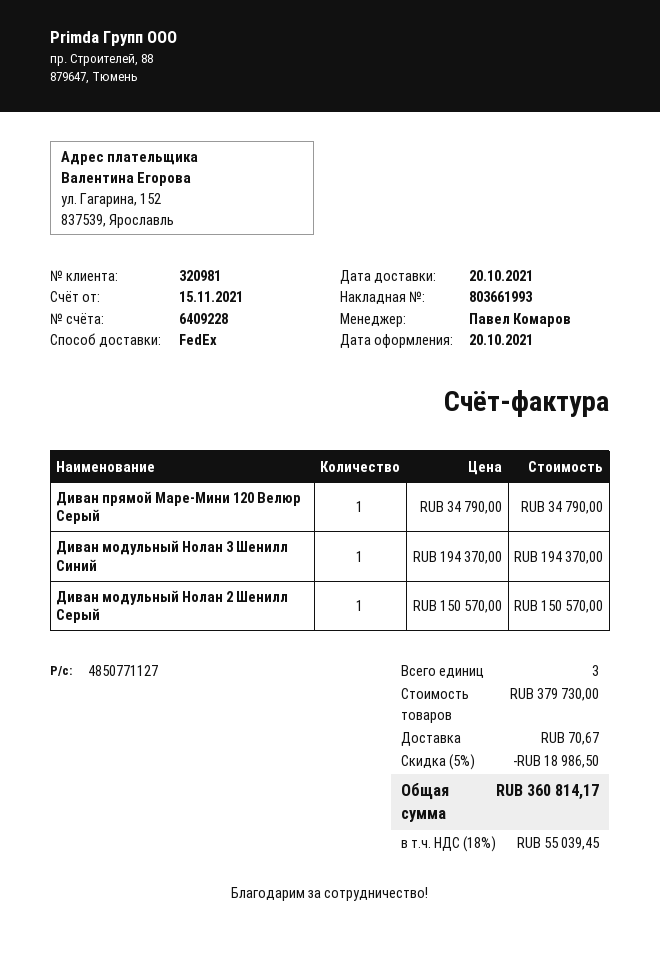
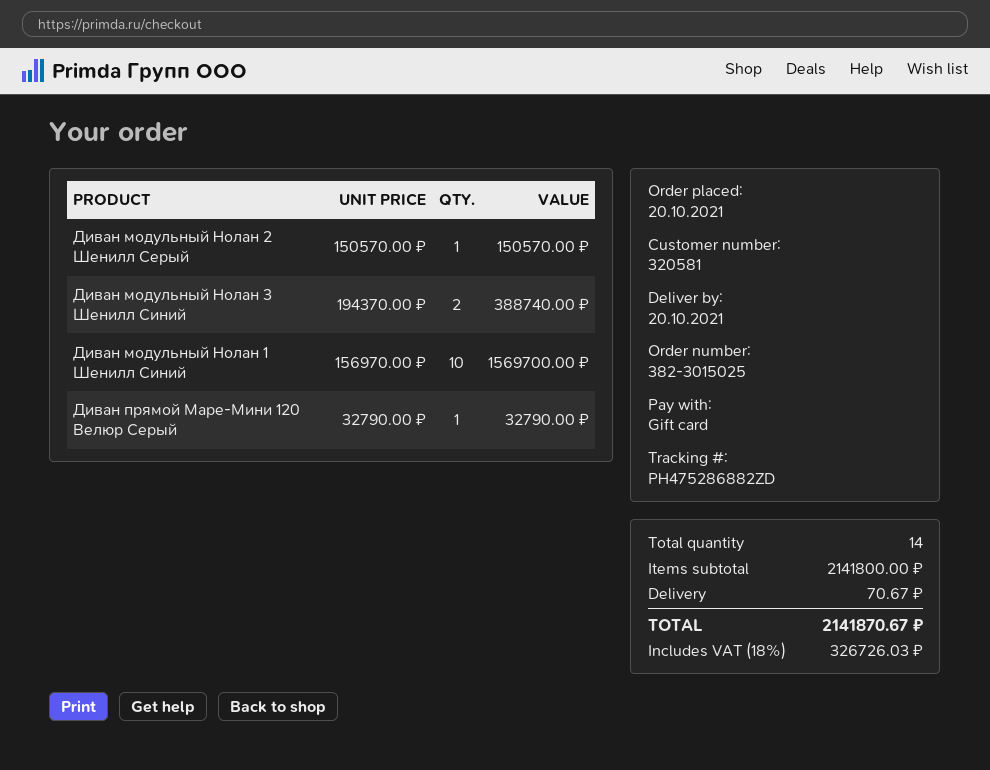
customer number: 320981 -> 320581
Диван прямой Маре-Мини 120 Велюр Серый: 1 x 34790.00 = 34790.00 -> 1 x 32790.00 = 32790.00
Диван модульный Нолан 3 Шенилл Синий: 1 x 194370.00 = 194370.00 -> 2 x 194370.00 = 388740.00
Диван модульный Нолан 1 Шенилл Синий: none -> 10 x 156970.00 = 1569700.00
total quantity: 3 -> 14
subtotal: 379730.00 -> 2141800.00
discount: 5% = 18986.50 -> none
tax: 18% = 55039.45 -> 18% = 326726.03
total: 360814.17 -> 2141870.67

